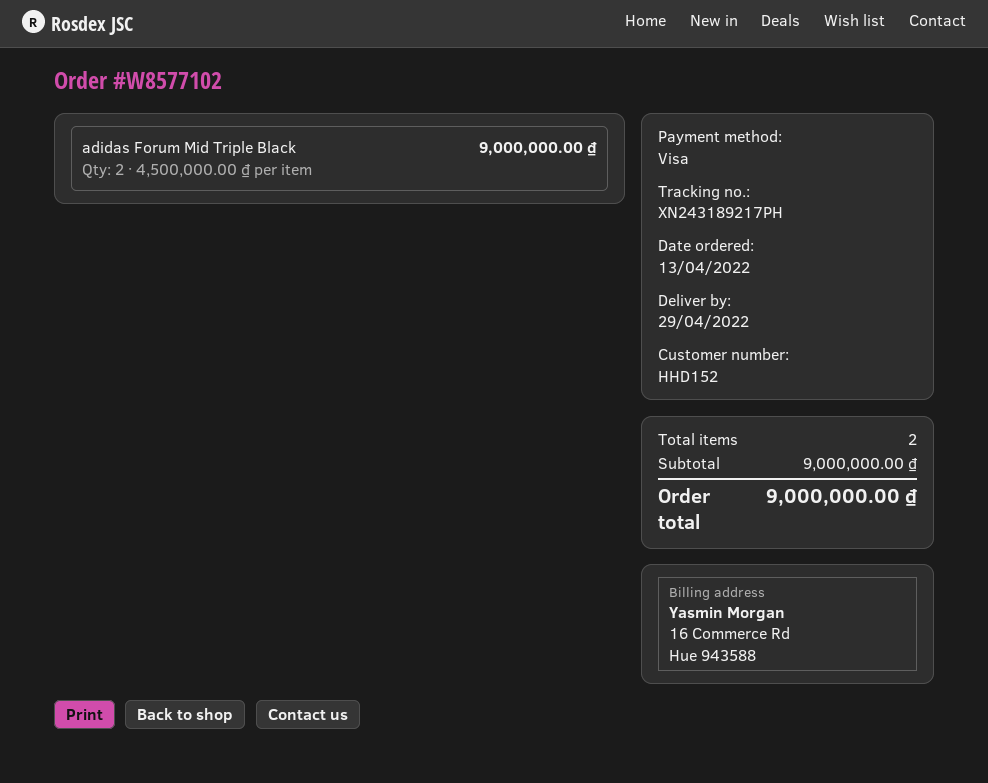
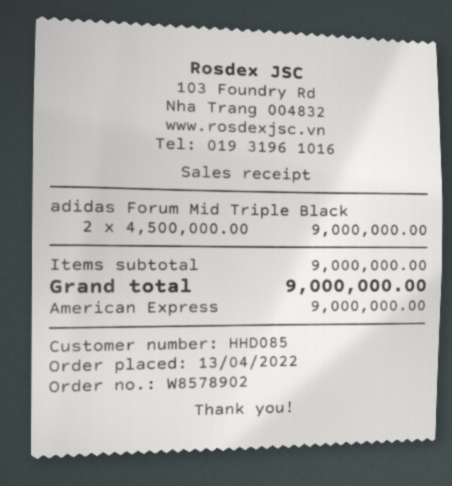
order number: W8577102 -> W8578902
customer number: HHD152 -> HHD085
payment method: Visa -> American Express

